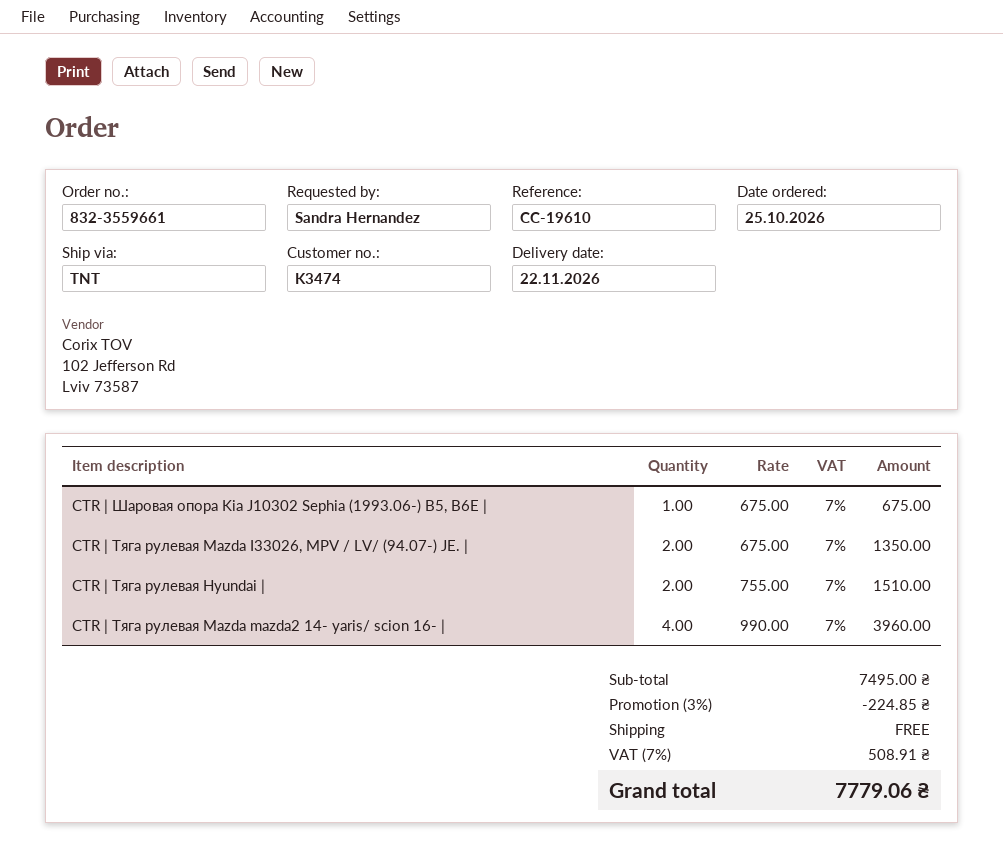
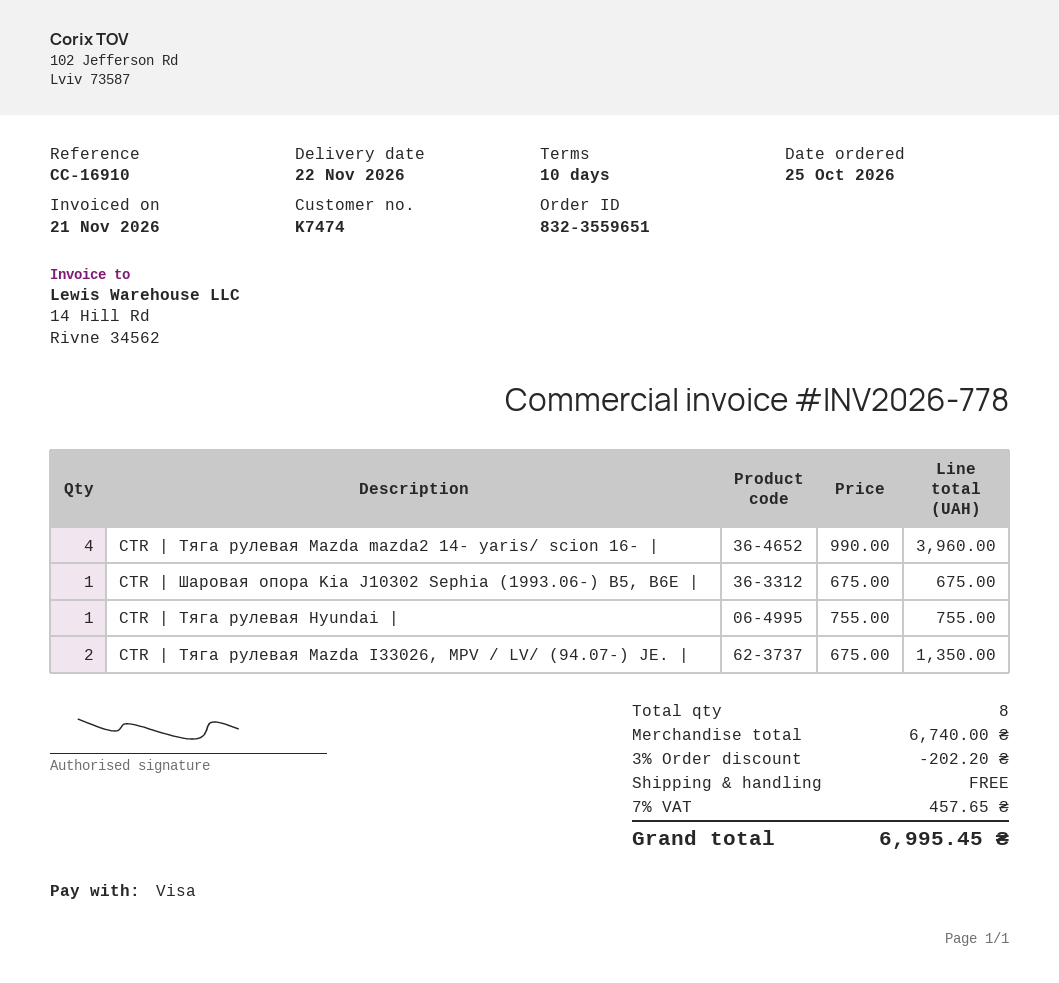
order number: 832-3559661 -> 832-3559651
customer number: K3474 -> K7474
reference: CC-19610 -> CC-16910
CTR | Тяга рулевая Hyundai |: 2 x 755.00 = 1510.00 -> 1 x 755.00 = 755.00
subtotal: 7495.00 -> 6740.00
discount: 3% = 224.85 -> 3% = 202.20
tax: 7% = 508.91 -> 7% = 457.65
total: 7779.06 -> 6995.45

